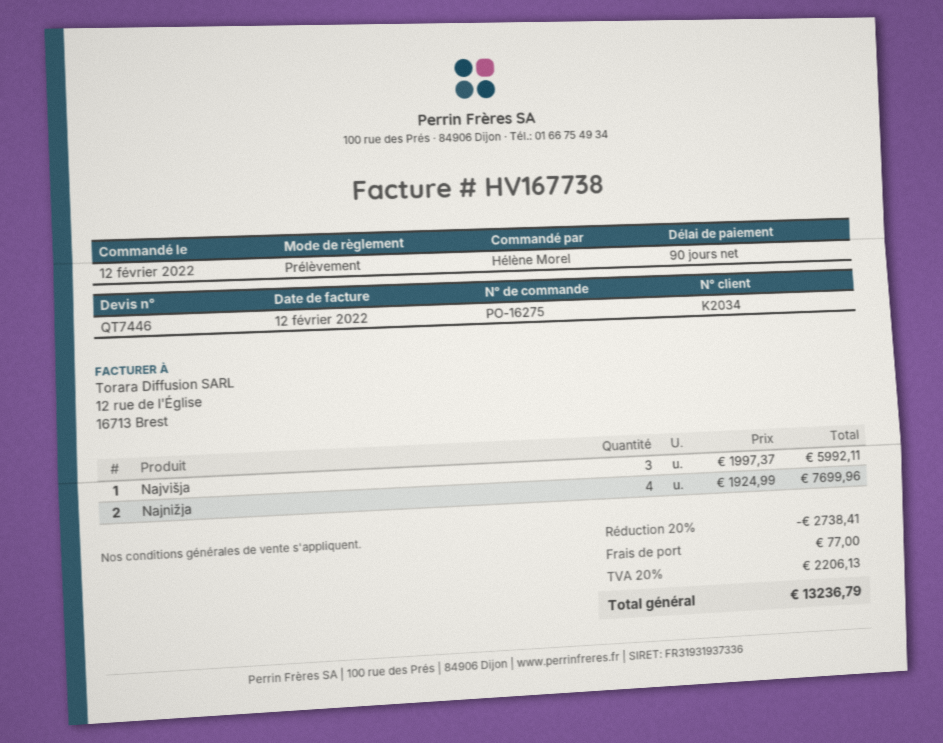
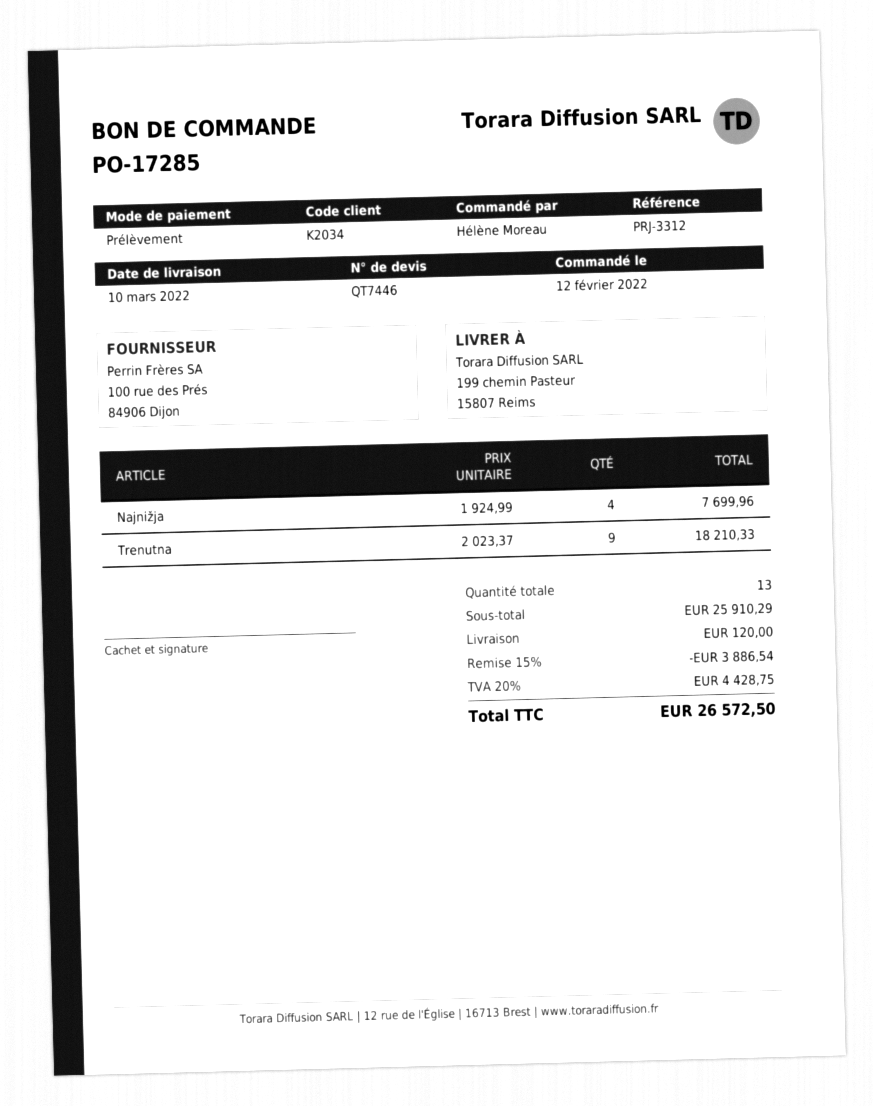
order number: PO-16275 -> PO-17285
ordered by: Hélène Morel -> Hélène Moreau
Najvišja: 3 x 1997.37 = 5992.11 -> none
Trenutna: none -> 9 x 2023.37 = 18210.33
discount: 20% = 2738.41 -> 15% = 3886.54
shipping: 77.00 -> 120.00
tax: 20% = 2206.13 -> 20% = 4428.75
total: 13236.79 -> 26572.50

